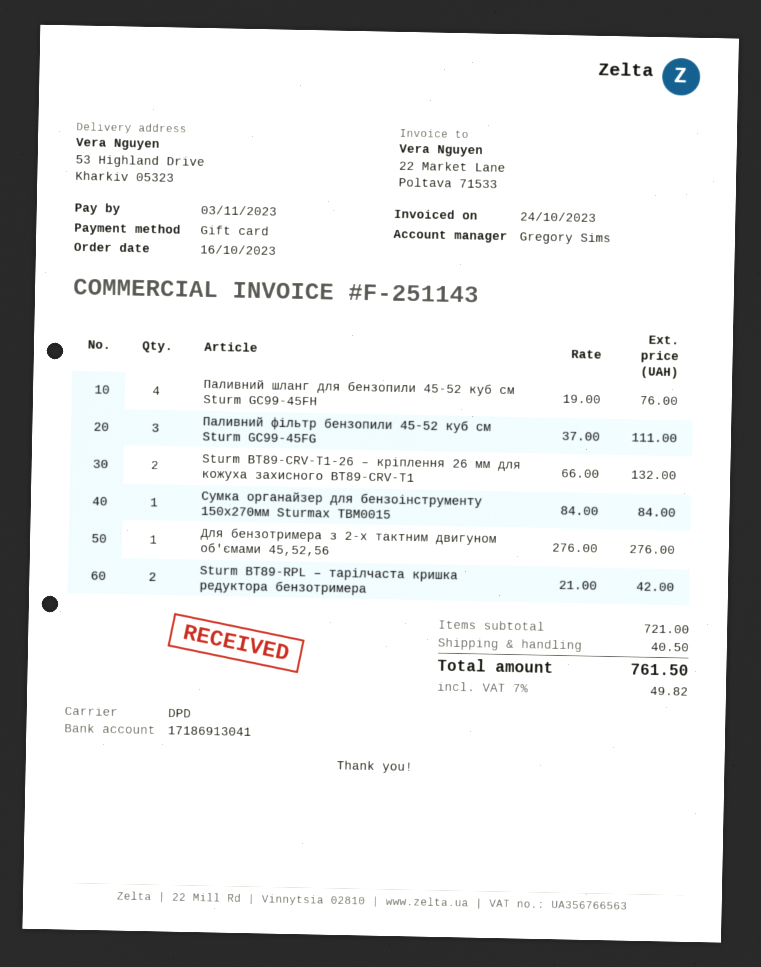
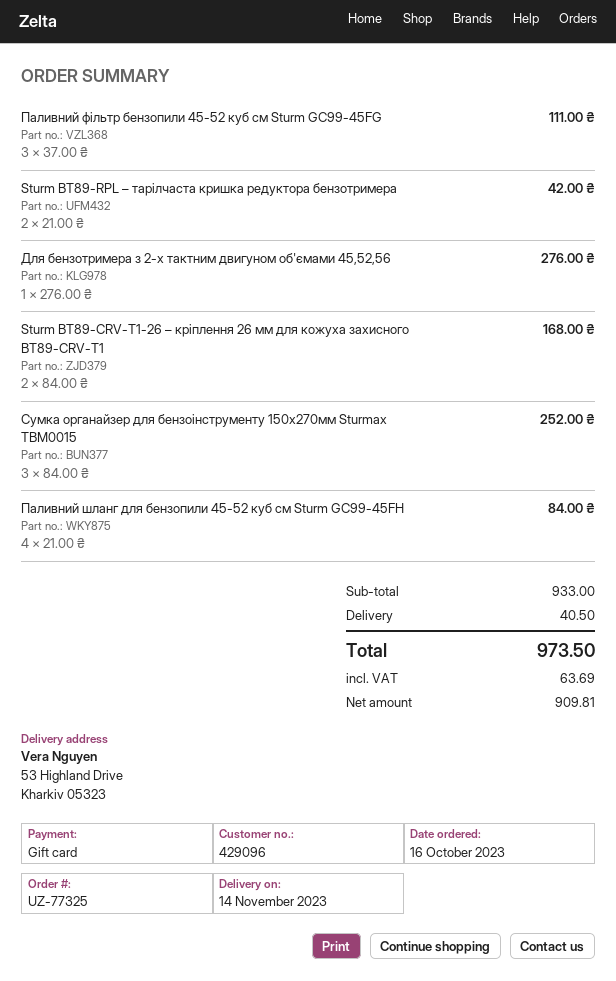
Паливний шланг для бензопили 45-52 куб см Sturm GC99-45FH: 4 x 19.00 = 76.00 -> 4 x 21.00 = 84.00
Sturm BT89-CRV-T1-26 – кріплення 26 мм для кожуха захисного BT89-CRV-T1: 2 x 66.00 = 132.00 -> 2 x 84.00 = 168.00
Сумка органайзер для бензоінструменту 150х270мм Sturmax TBM0015: 1 x 84.00 = 84.00 -> 3 x 84.00 = 252.00
subtotal: 721.00 -> 933.00
tax: 49.82 -> 63.69
total: 761.50 -> 973.50

